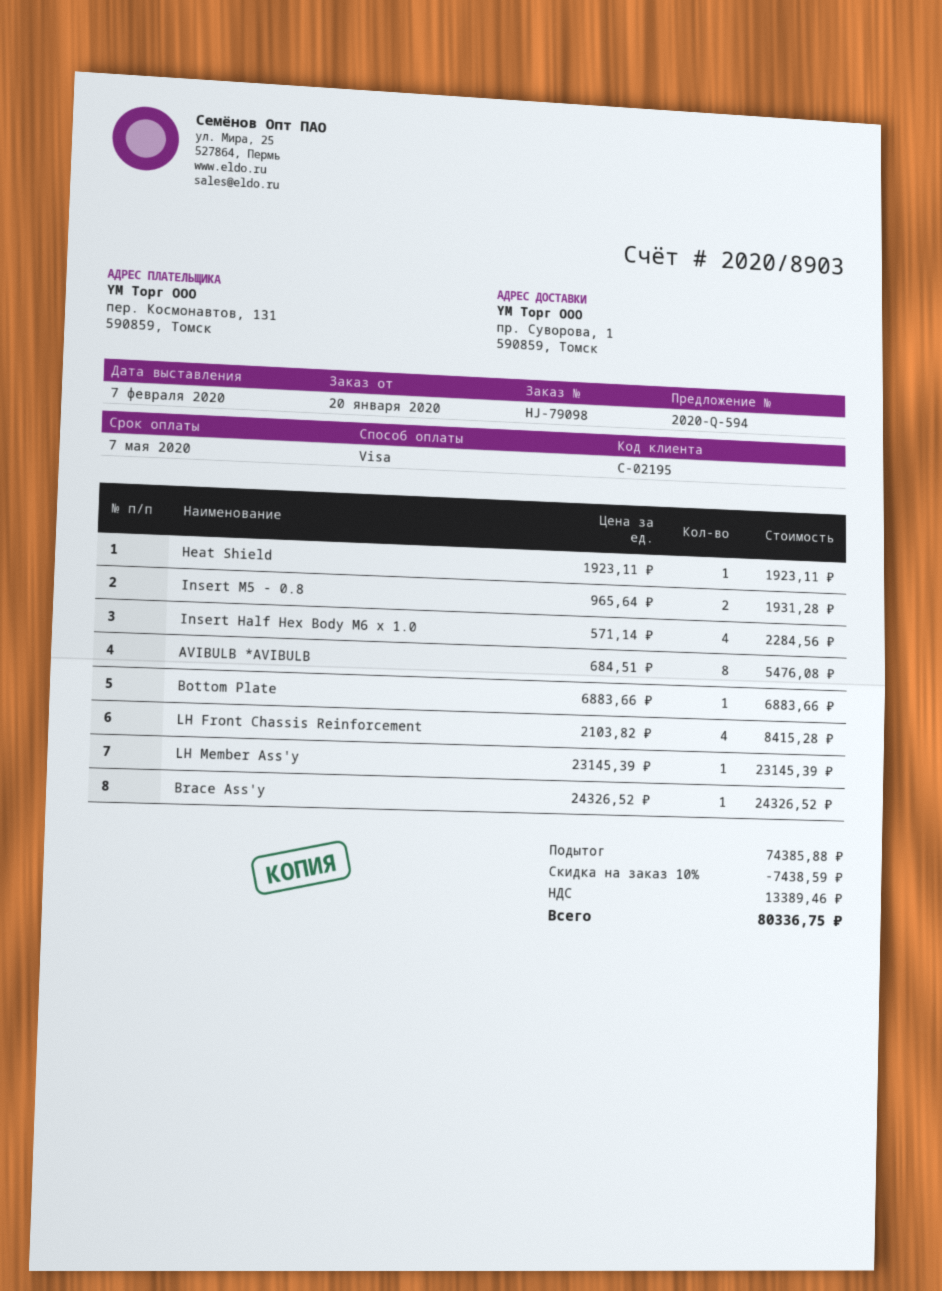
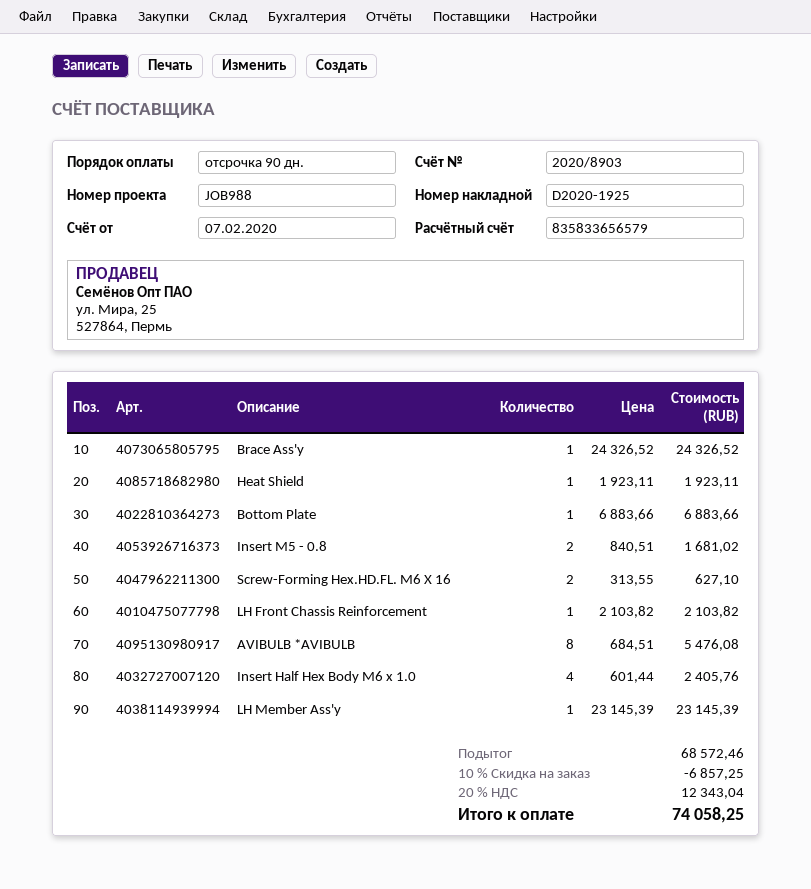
Insert M5 - 0.8: 2 x 965.64 = 1931.28 -> 2 x 840.51 = 1681.02
Insert Half Hex Body M6 x 1.0: 4 x 571.14 = 2284.56 -> 4 x 601.44 = 2405.76
LH Front Chassis Reinforcement: 4 x 2103.82 = 8415.28 -> 1 x 2103.82 = 2103.82
Screw-Forming Hex.HD.FL. M6 X 16: none -> 2 x 313.55 = 627.10
subtotal: 74385.88 -> 68572.46
discount: 10% = 7438.59 -> 10% = 6857.25
tax: 13389.46 -> 12343.04
total: 80336.75 -> 74058.25

